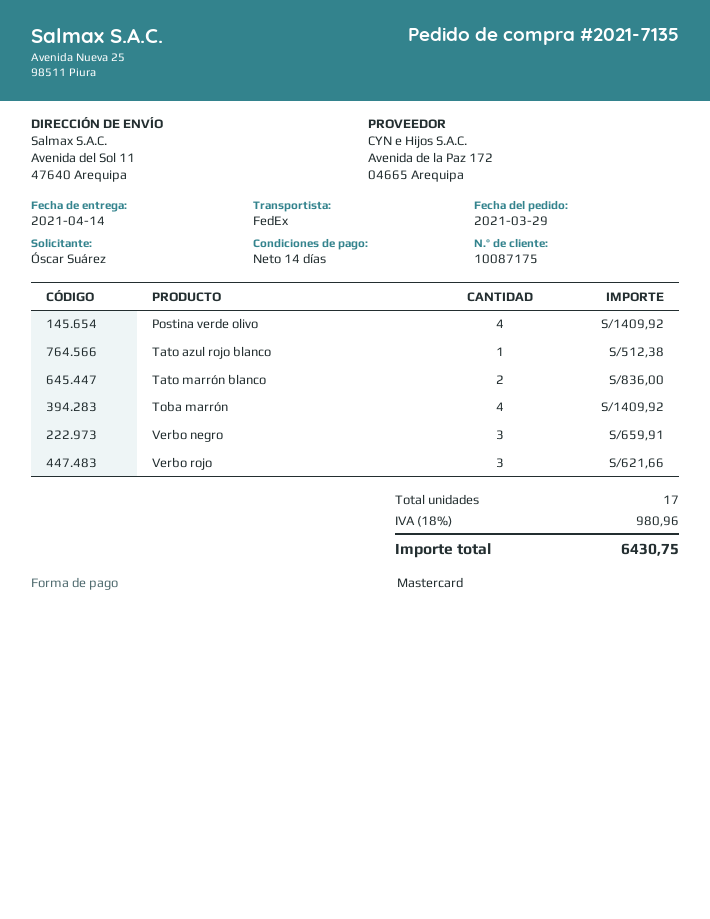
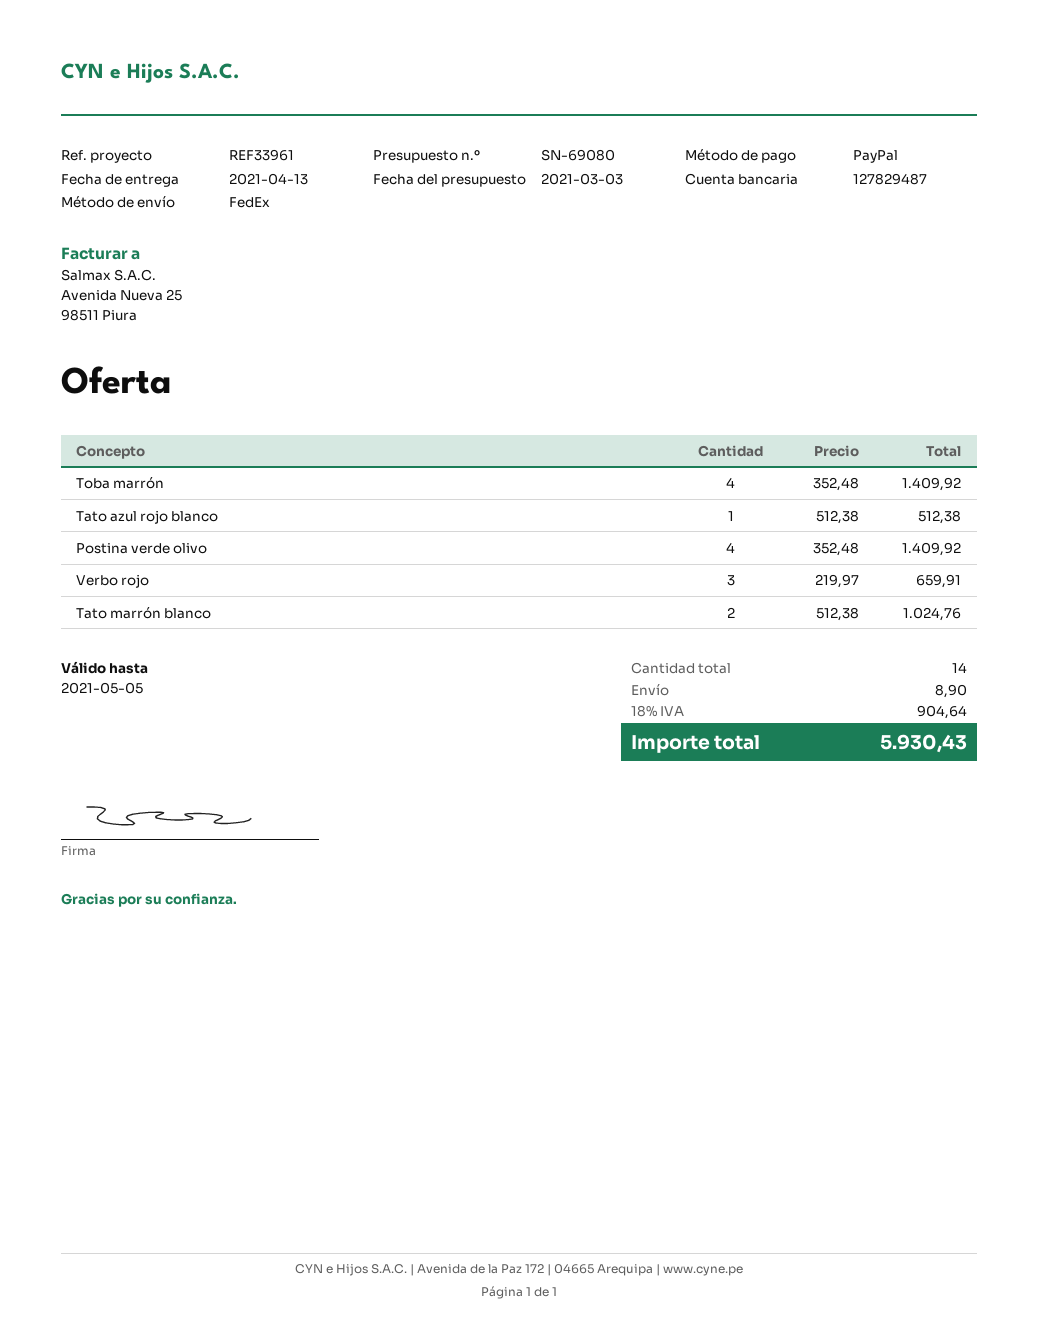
delivery date: 2021-04-14 -> 2021-04-13
payment method: Mastercard -> PayPal
Tato marrón blanco: 2 for 836.00 -> 2 for 1024.76
Verbo negro: 3 for 659.91 -> none
Verbo rojo: 3 for 621.66 -> 3 for 659.91
total quantity: 17 -> 14
shipping: none -> 8.90
tax: 18% = 980.96 -> 18% = 904.64
total: 6430.75 -> 5930.43

